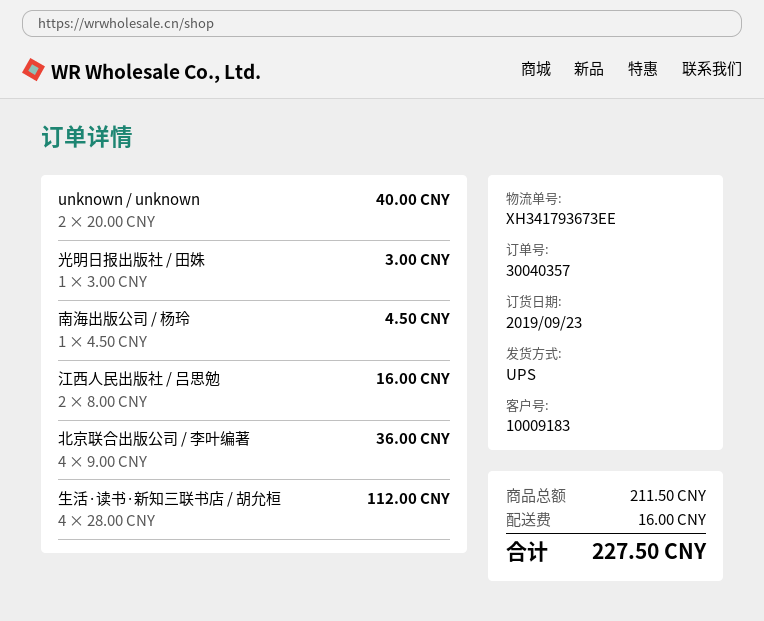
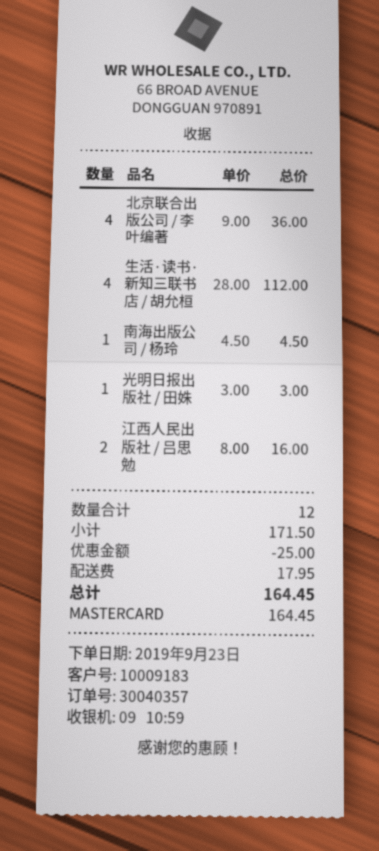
unknown / unknown: 2 x 20.00 = 40.00 -> none
subtotal: 211.50 -> 171.50
discount: none -> 25.00
shipping: 16.00 -> 17.95
total: 227.50 -> 164.45

